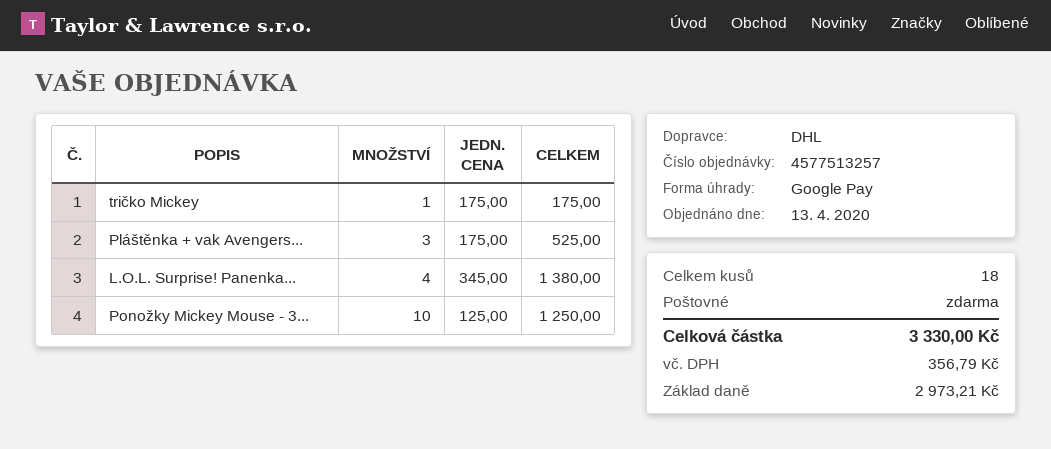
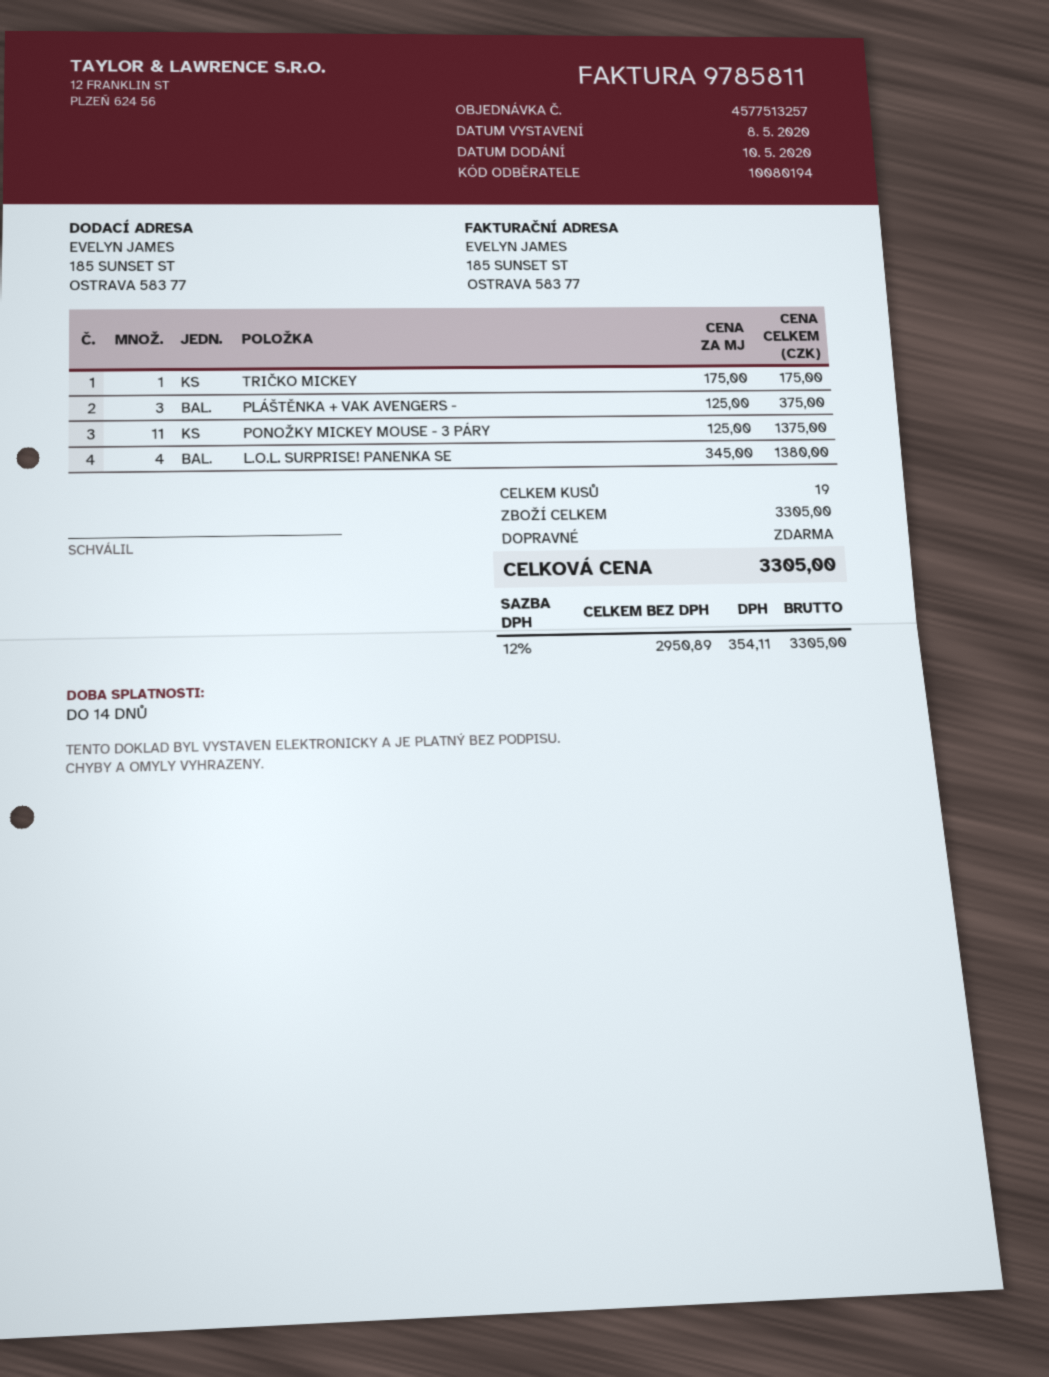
Pláštěnka + vak Avengers...: 3 x 175.00 = 525.00 -> 3 x 125.00 = 375.00
Ponožky Mickey Mouse - 3...: 10 x 125.00 = 1250.00 -> 11 x 125.00 = 1375.00
total quantity: 18 -> 19
net: 2973.21 -> 2950.89
tax: 356.79 -> 354.11
total: 3330.00 -> 3305.00

